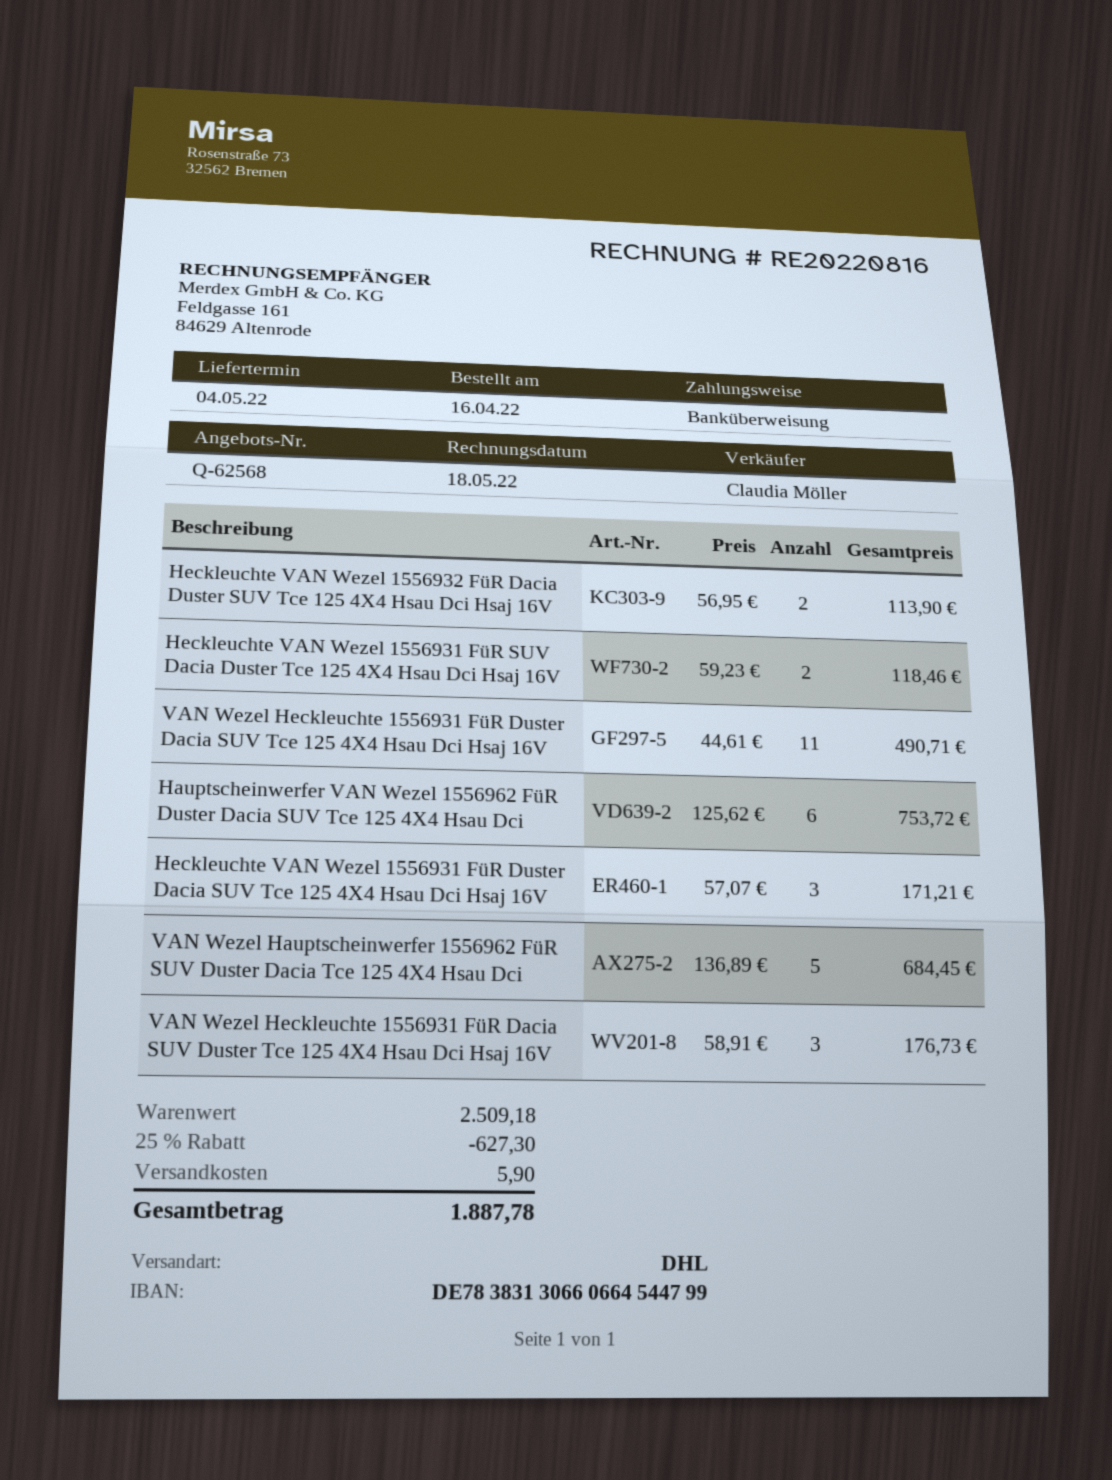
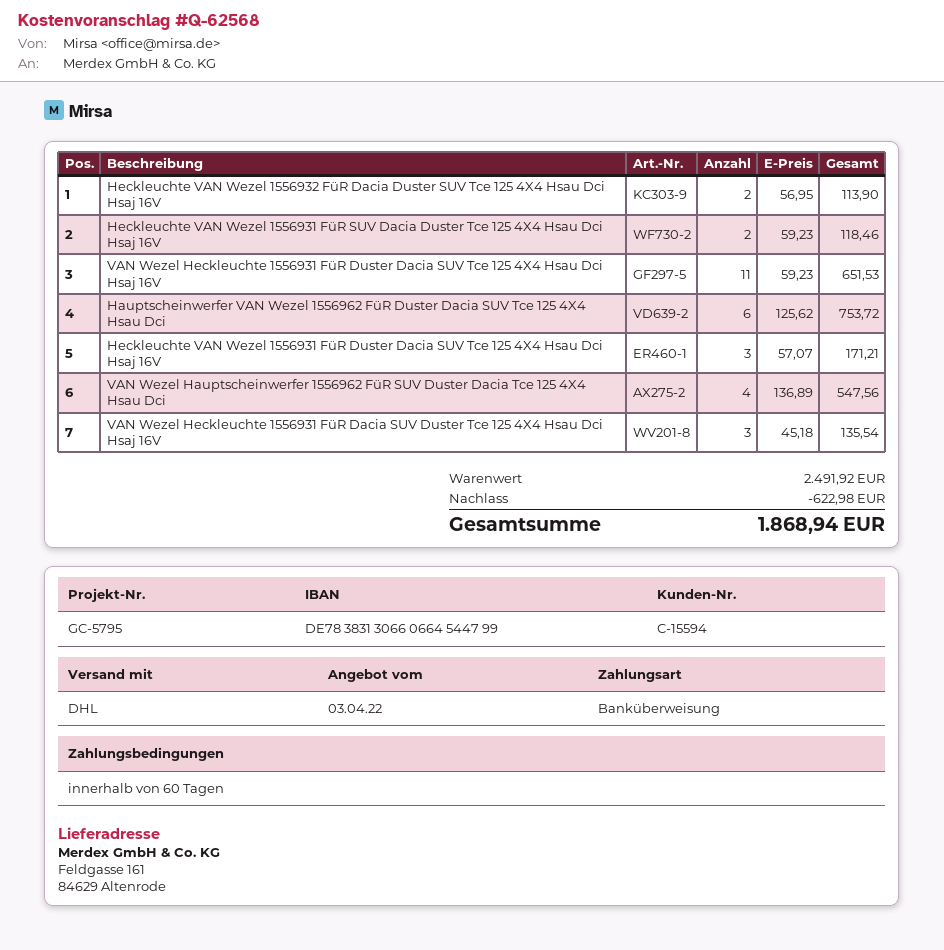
VAN Wezel Heckleuchte 1556931 FüR Duster Dacia SUV Tce 125 4X4 Hsau Dci Hsaj 16V: 11 x 44.61 = 490.71 -> 11 x 59.23 = 651.53
VAN Wezel Hauptscheinwerfer 1556962 FüR SUV Duster Dacia Tce 125 4X4 Hsau Dci: 5 x 136.89 = 684.45 -> 4 x 136.89 = 547.56
VAN Wezel Heckleuchte 1556931 FüR Dacia SUV Duster Tce 125 4X4 Hsau Dci Hsaj 16V: 3 x 58.91 = 176.73 -> 3 x 45.18 = 135.54
subtotal: 2509.18 -> 2491.92
discount: 627.30 -> 622.98
shipping: 5.90 -> none
total: 1887.78 -> 1868.94

